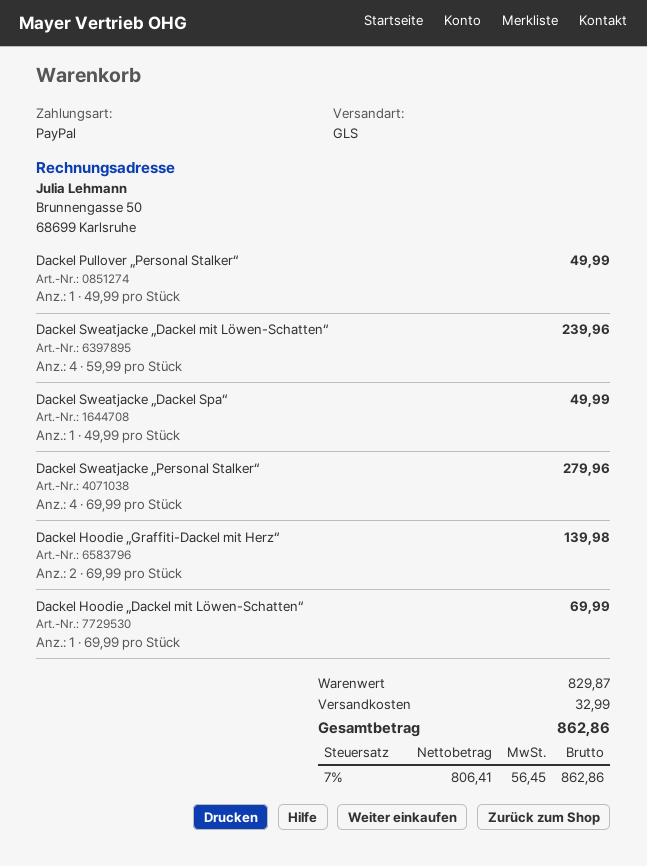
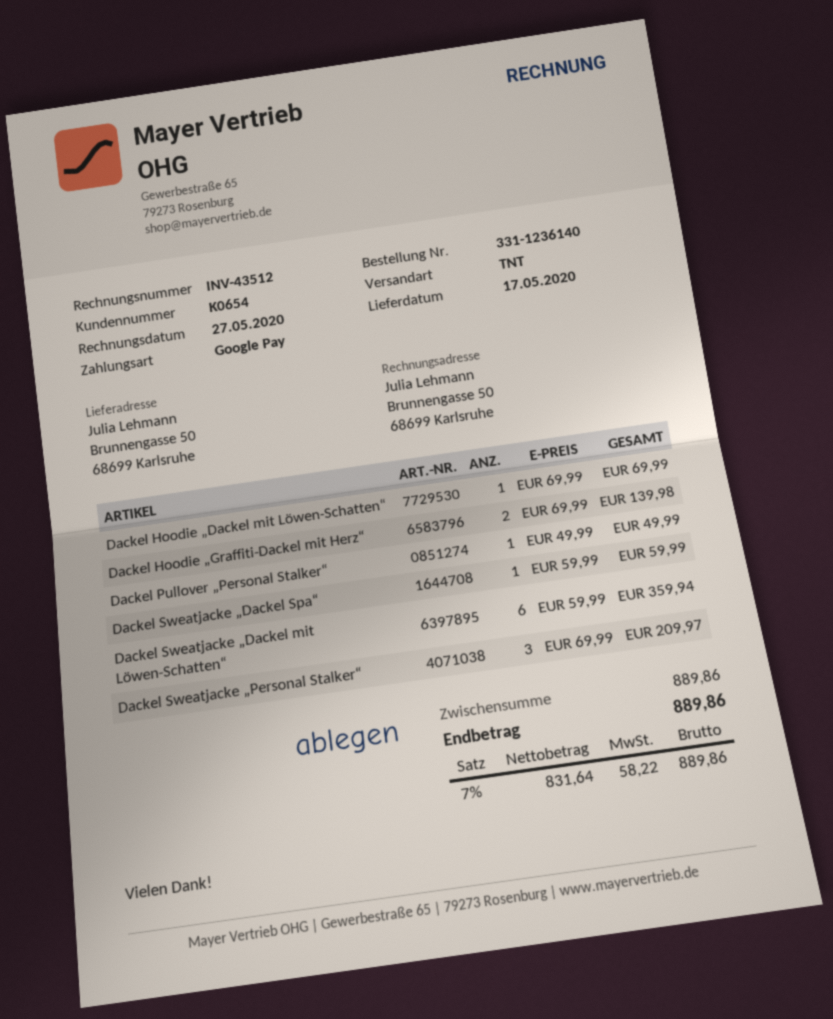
payment method: PayPal -> Google Pay
shipping method: GLS -> TNT
Dackel Sweatjacke „Dackel mit Löwen-Schatten“: 4 x 59.99 = 239.96 -> 6 x 59.99 = 359.94
Dackel Sweatjacke „Dackel Spa“: 1 x 49.99 = 49.99 -> 1 x 59.99 = 59.99
Dackel Sweatjacke „Personal Stalker“: 4 x 69.99 = 279.96 -> 3 x 69.99 = 209.97
subtotal: 829.87 -> 889.86
shipping: 32.99 -> none
net: 806.41 -> 831.64
tax: 7% = 56.45 -> 7% = 58.22
total: 862.86 -> 889.86

